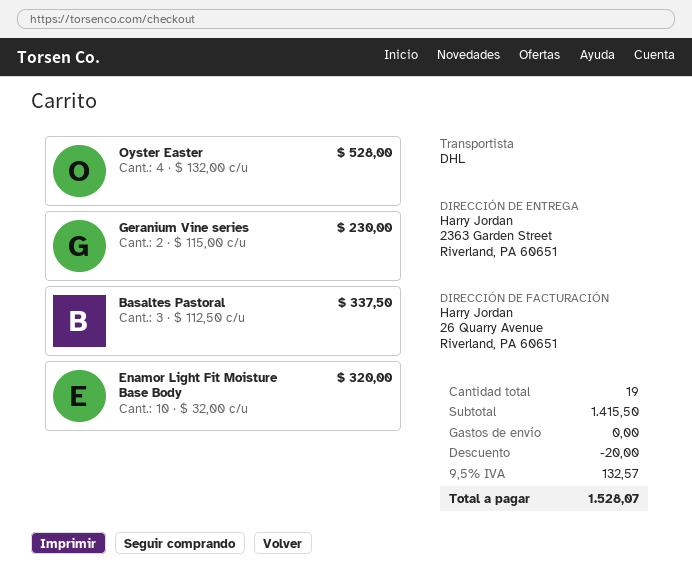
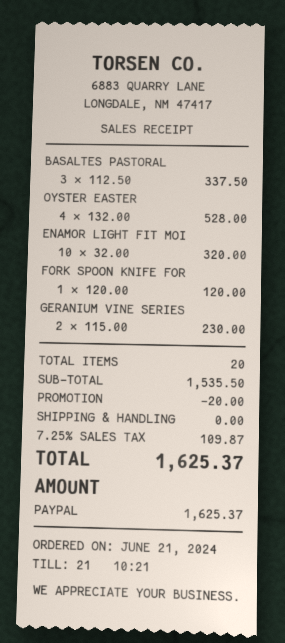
FORK SPOON KNIFE FOR: none -> 1 x 120.00 = 120.00
total quantity: 19 -> 20
subtotal: 1415.50 -> 1535.50
tax: 9.5% = 132.57 -> 7.25% = 109.87
total: 1528.07 -> 1625.37

